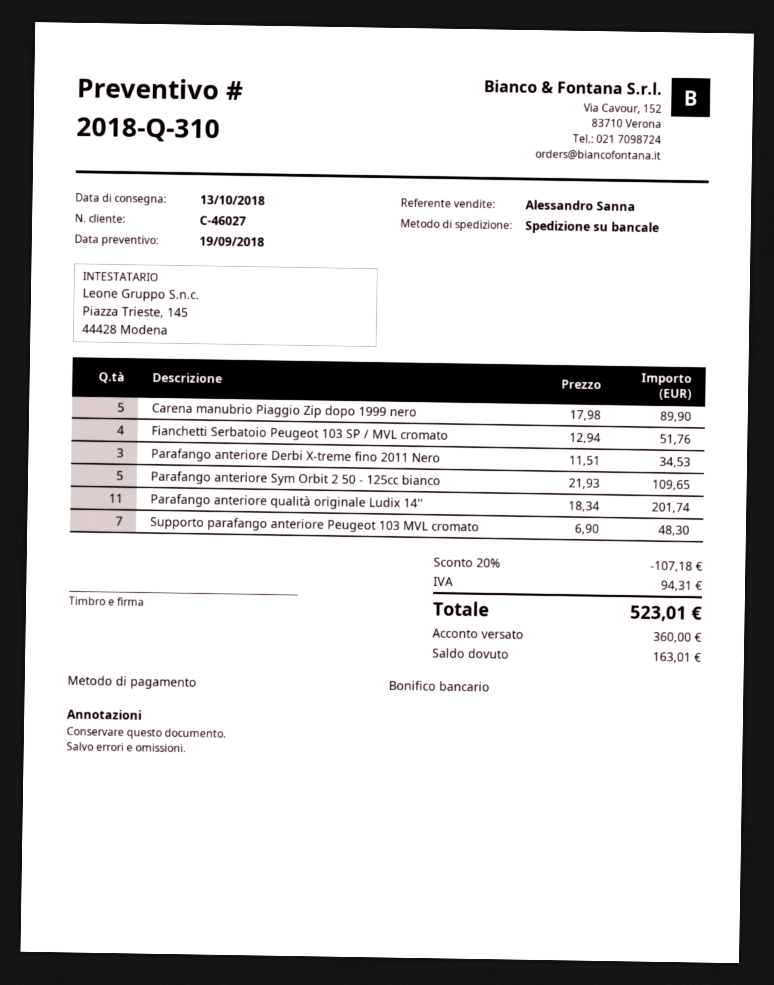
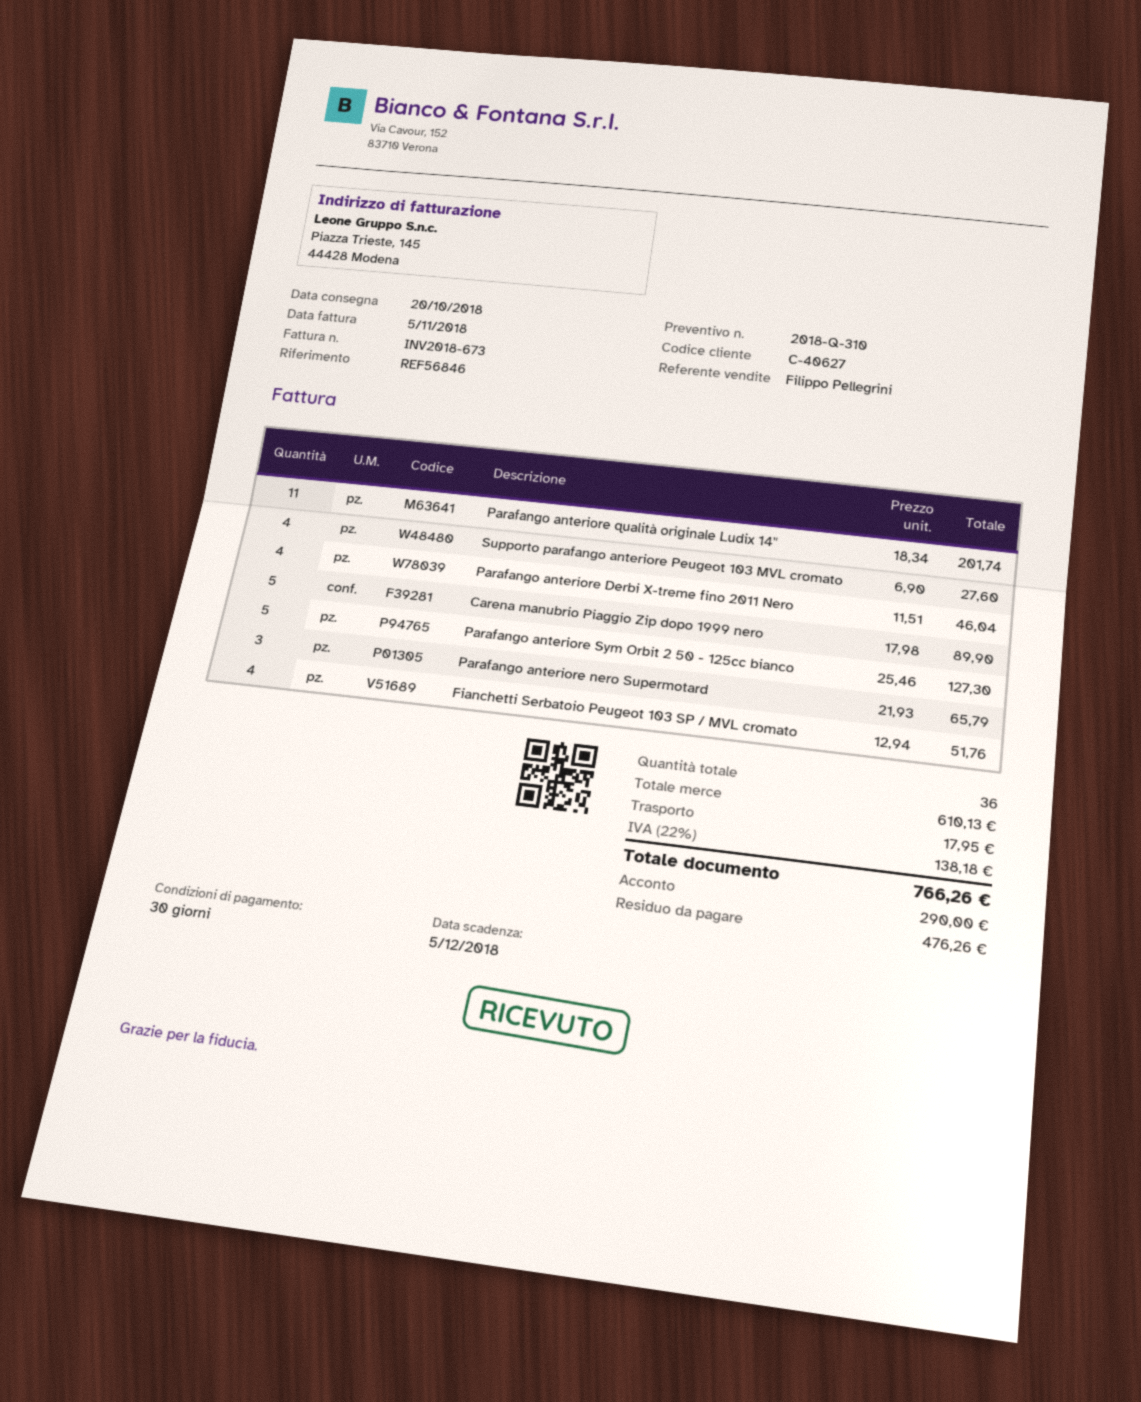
delivery date: 2018-10-13 -> 2018-10-20
customer number: C-46027 -> C-40627
sales rep: Alessandro Sanna -> Filippo Pellegrini
Parafango anteriore Derbi X-treme fino 2011 Nero: 3 x 11.51 = 34.53 -> 4 x 11.51 = 46.04
Parafango anteriore Sym Orbit 2 50 - 125cc bianco: 5 x 21.93 = 109.65 -> 5 x 25.46 = 127.30
Supporto parafango anteriore Peugeot 103 MVL cromato: 7 x 6.90 = 48.30 -> 4 x 6.90 = 27.60
Parafango anteriore nero Supermotard: none -> 3 x 21.93 = 65.79
discount: 20% = 107.18 -> none
shipping: none -> 17.95
tax: 94.31 -> 138.18
total: 523.01 -> 766.26
deposit: 360.00 -> 290.00
balance: 163.01 -> 476.26

